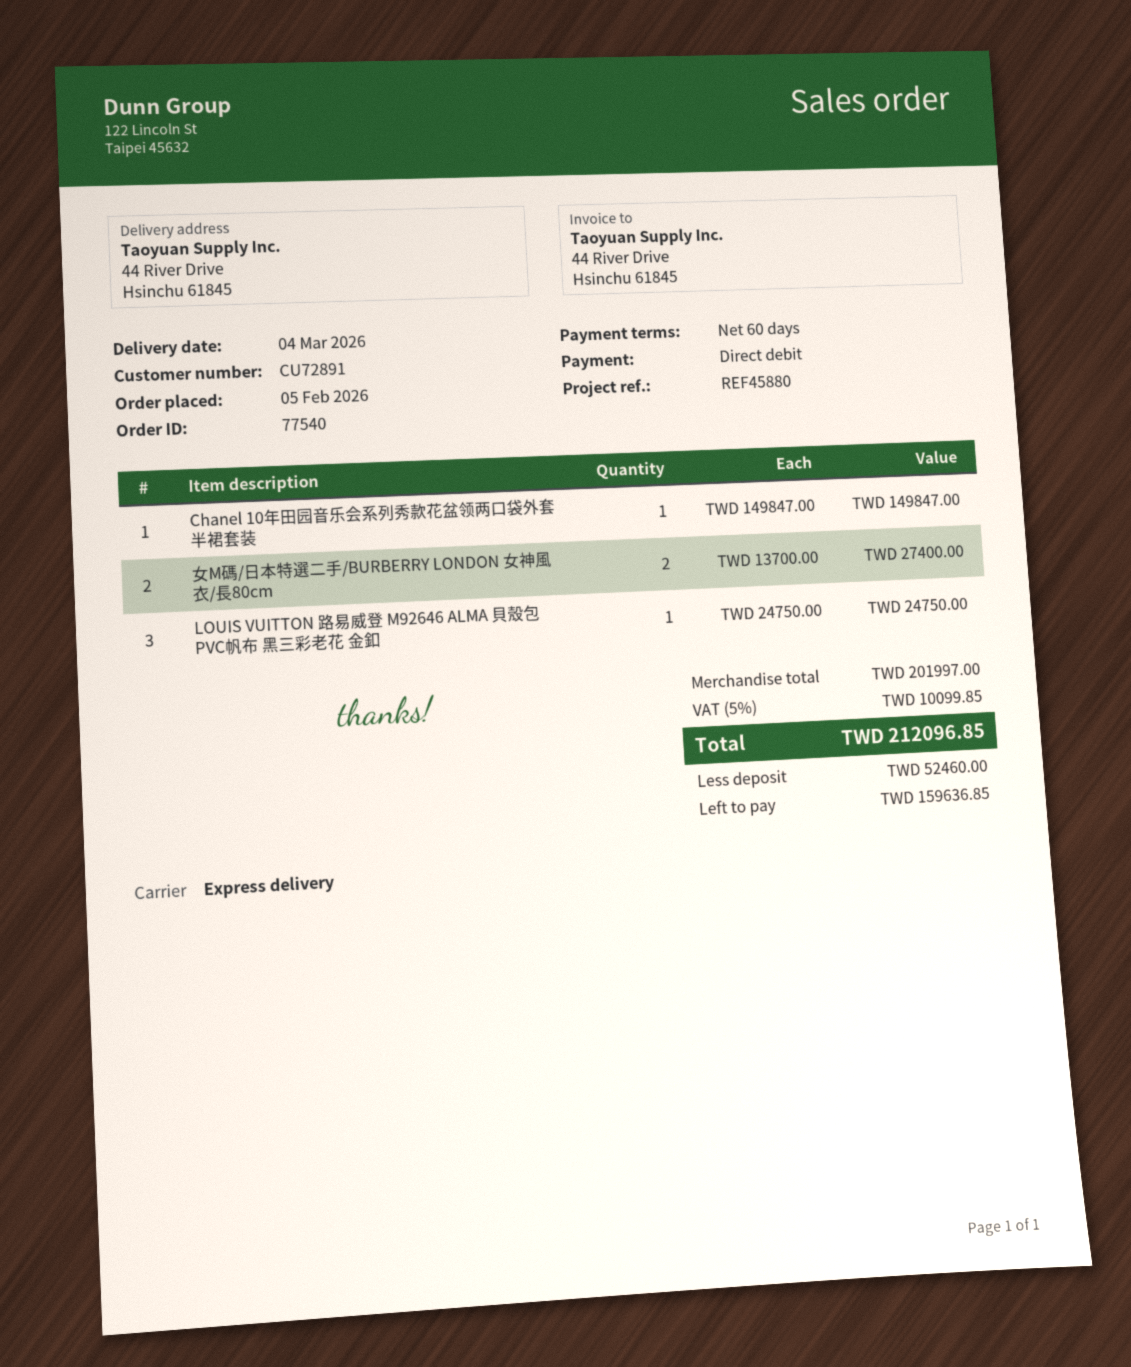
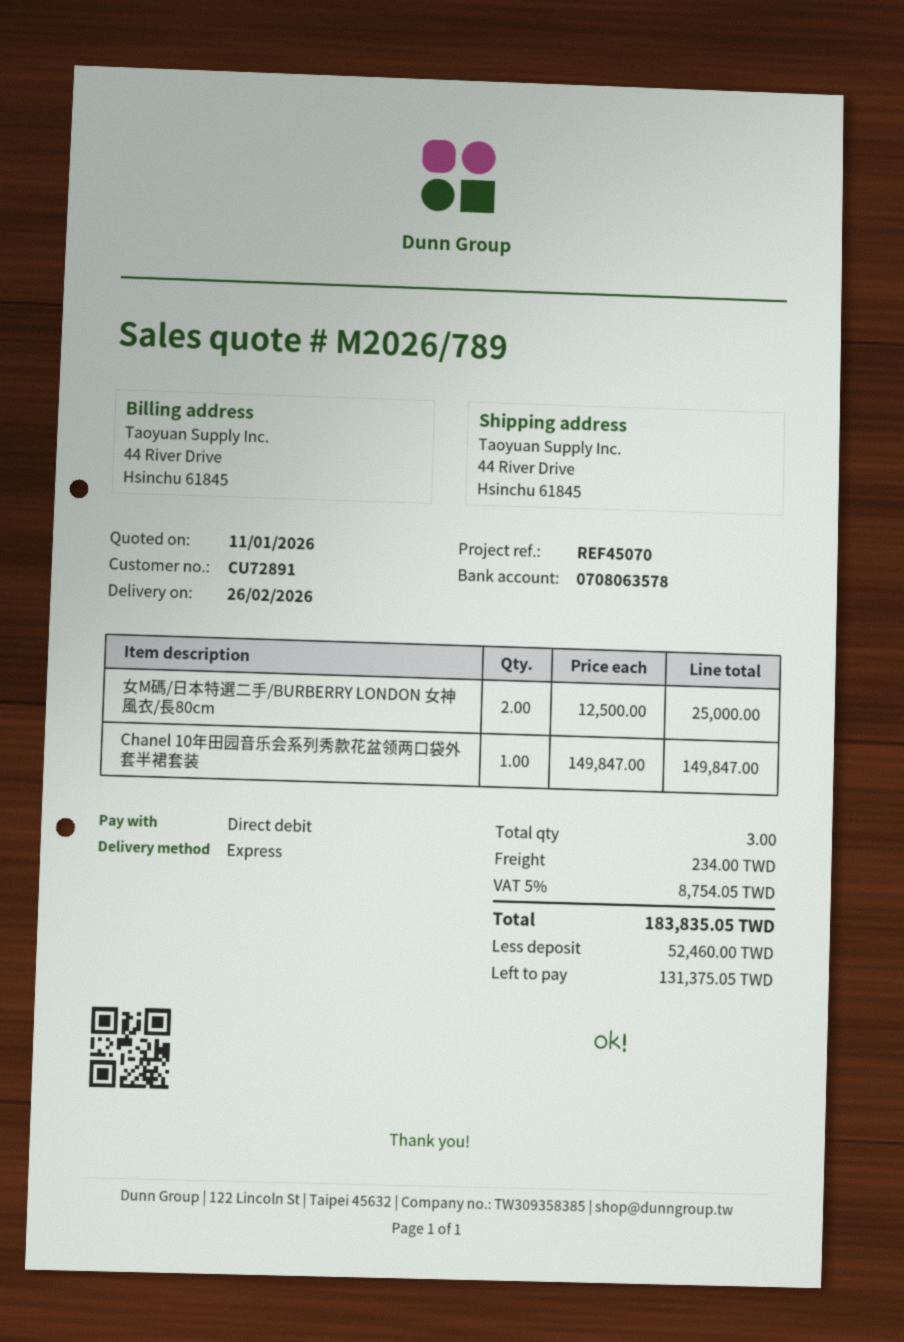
delivery date: 2026-03-04 -> 2026-02-26
reference: REF45880 -> REF45070
女M碼/日本特選二手/BURBERRY LONDON 女神風衣/長80cm: 2 x 13700.00 = 27400.00 -> 2 x 12500.00 = 25000.00
LOUIS VUITTON 路易威登 M92646 ALMA 貝殼包 PVC帆布 黑三彩老花 金釦: 1 x 24750.00 = 24750.00 -> none
shipping: none -> 234.00
tax: 5% = 10099.85 -> 5% = 8754.05
total: 212096.85 -> 183835.05
balance: 159636.85 -> 131375.05

